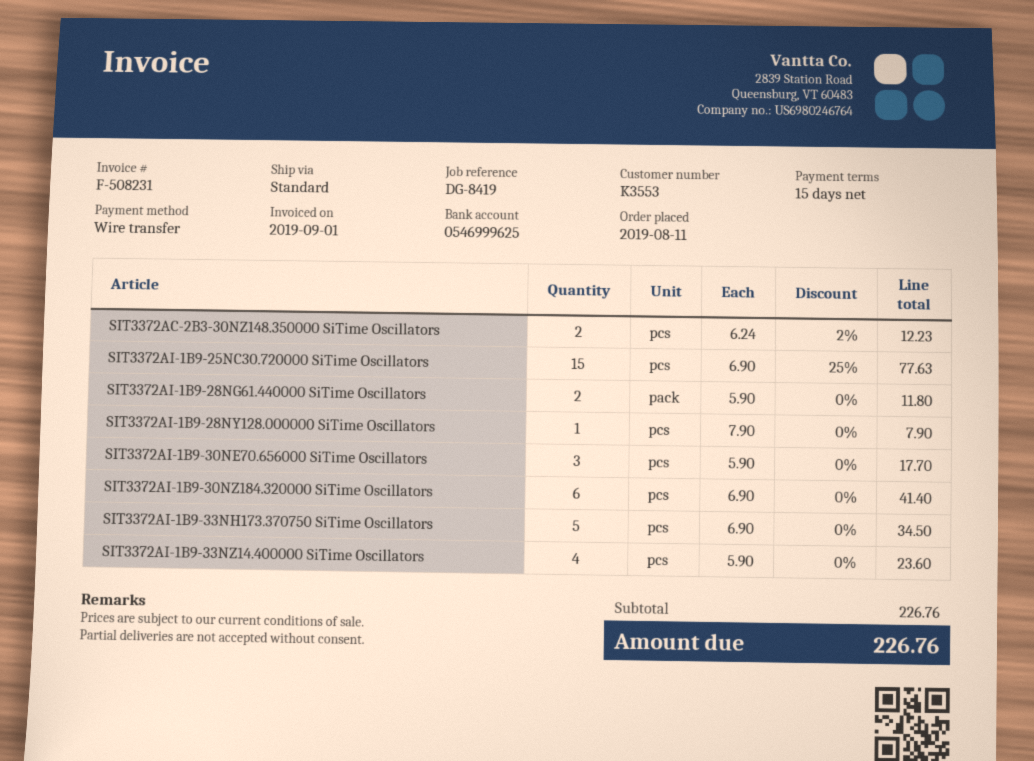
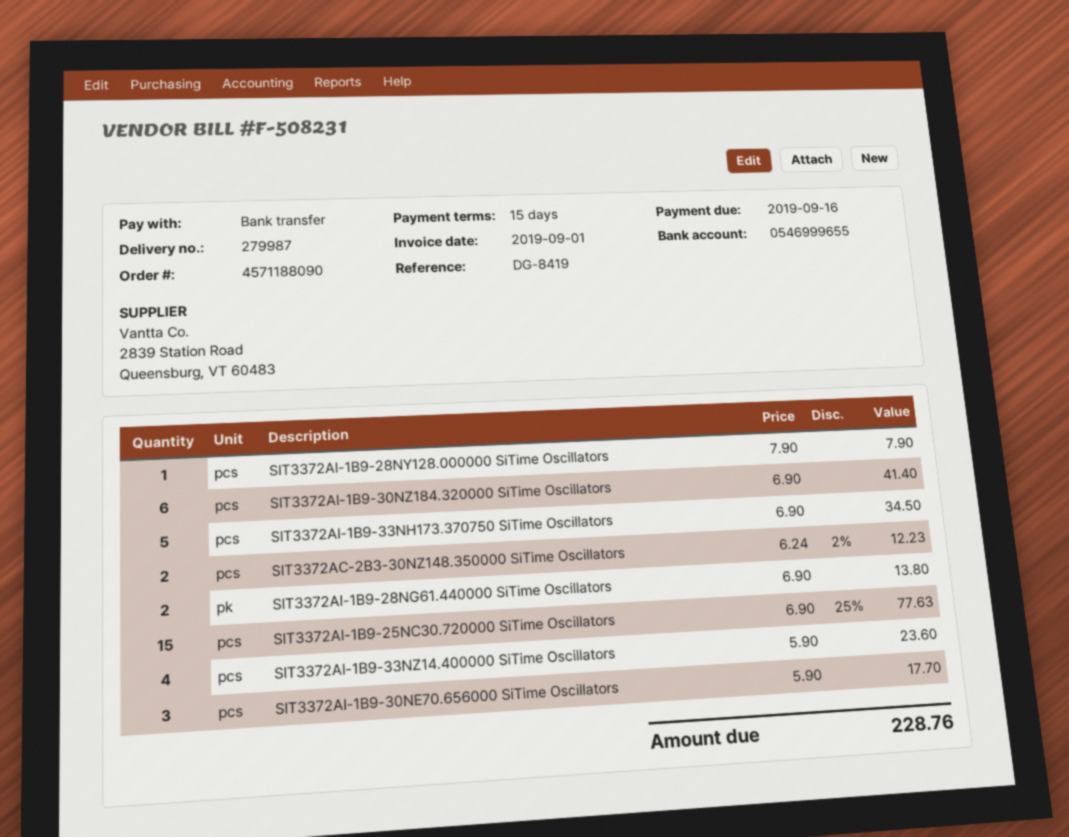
bank account: 0546999625 -> 0546999655
SIT3372AI-1B9-28NG61.440000 SiTime Oscillators: 2 x 5.90 = 11.80 -> 2 x 6.90 = 13.80
total: 226.76 -> 228.76

